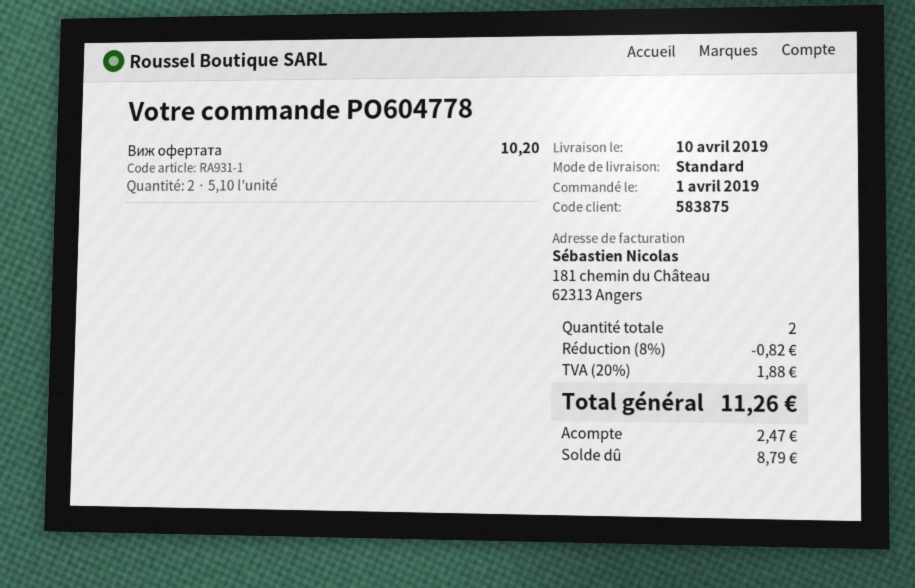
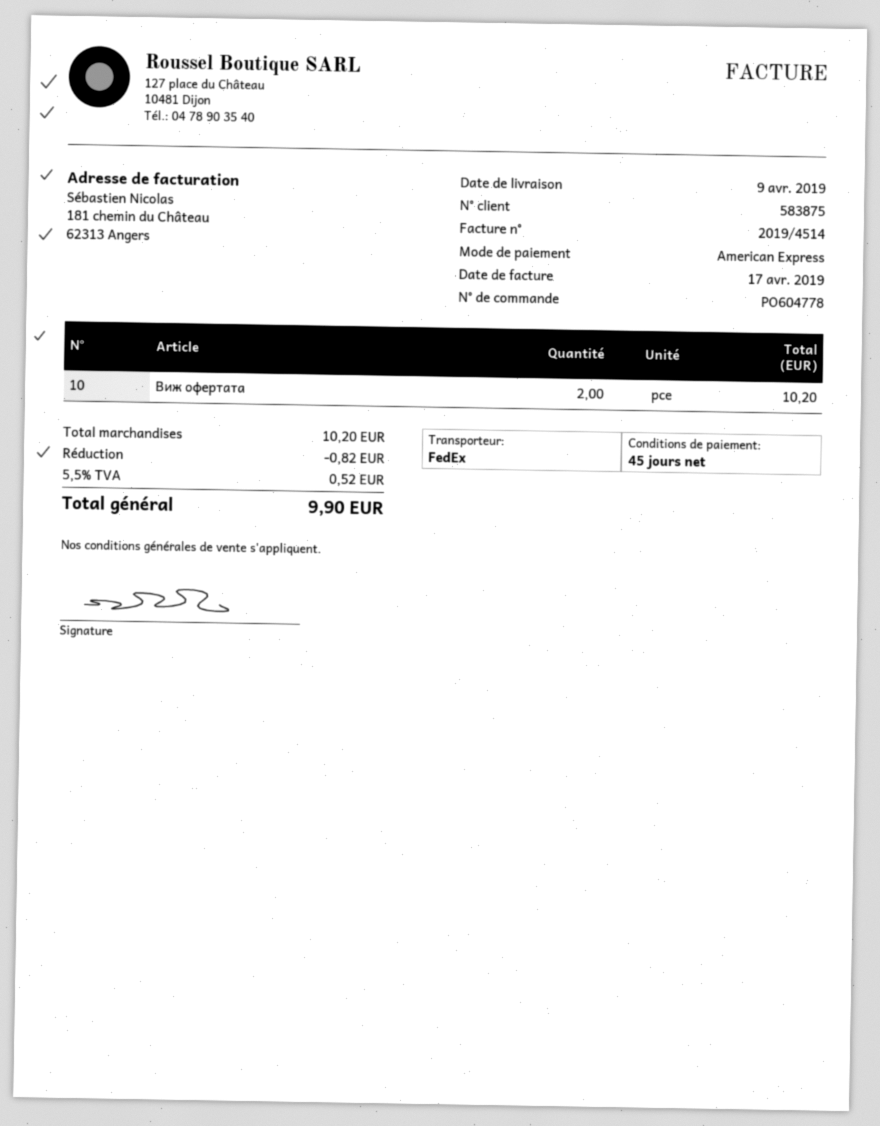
delivery date: 2019-04-10 -> 2019-04-09
shipping method: standard -> FedEx
tax: 20% = 1.88 -> 5.5% = 0.52
total: 11.26 -> 9.90

